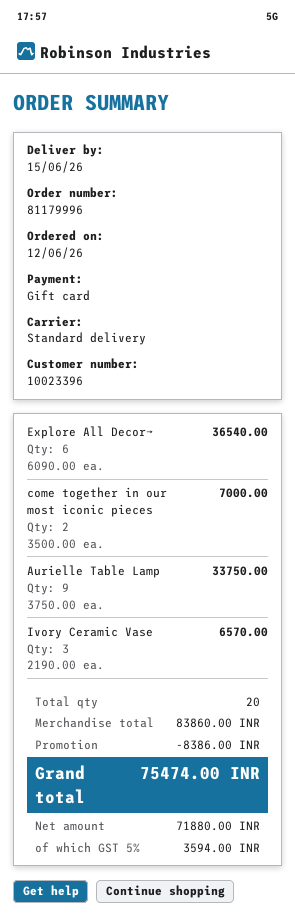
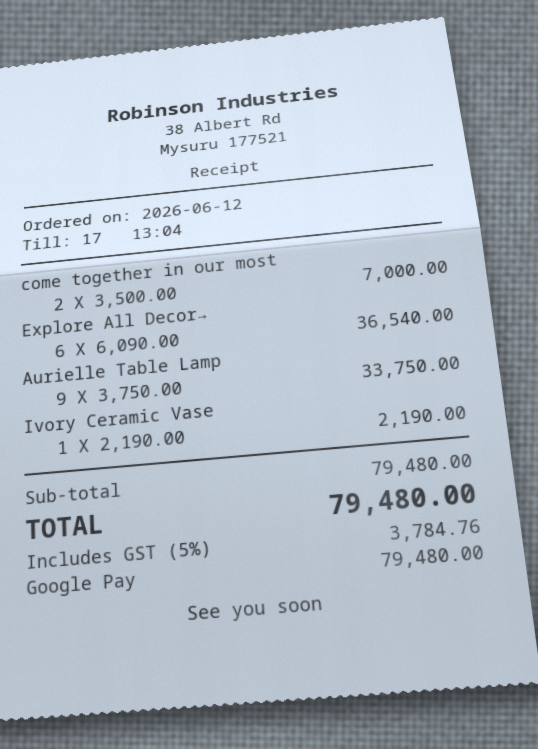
payment method: gift card -> Google Pay
Ivory Ceramic Vase: 3 x 2190.00 = 6570.00 -> 1 x 2190.00 = 2190.00
subtotal: 83860.00 -> 79480.00
discount: 8386.00 -> none
tax: 5% = 3594.00 -> 5% = 3784.76
total: 75474.00 -> 79480.00

